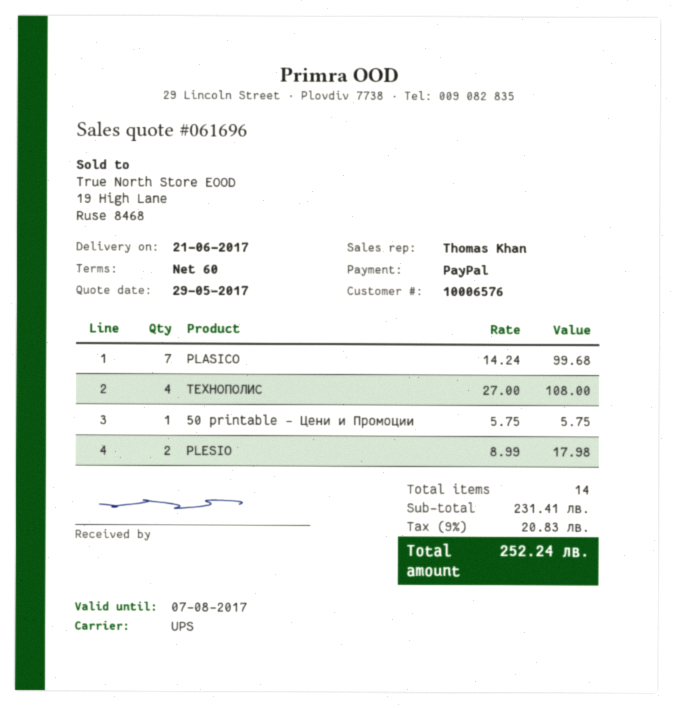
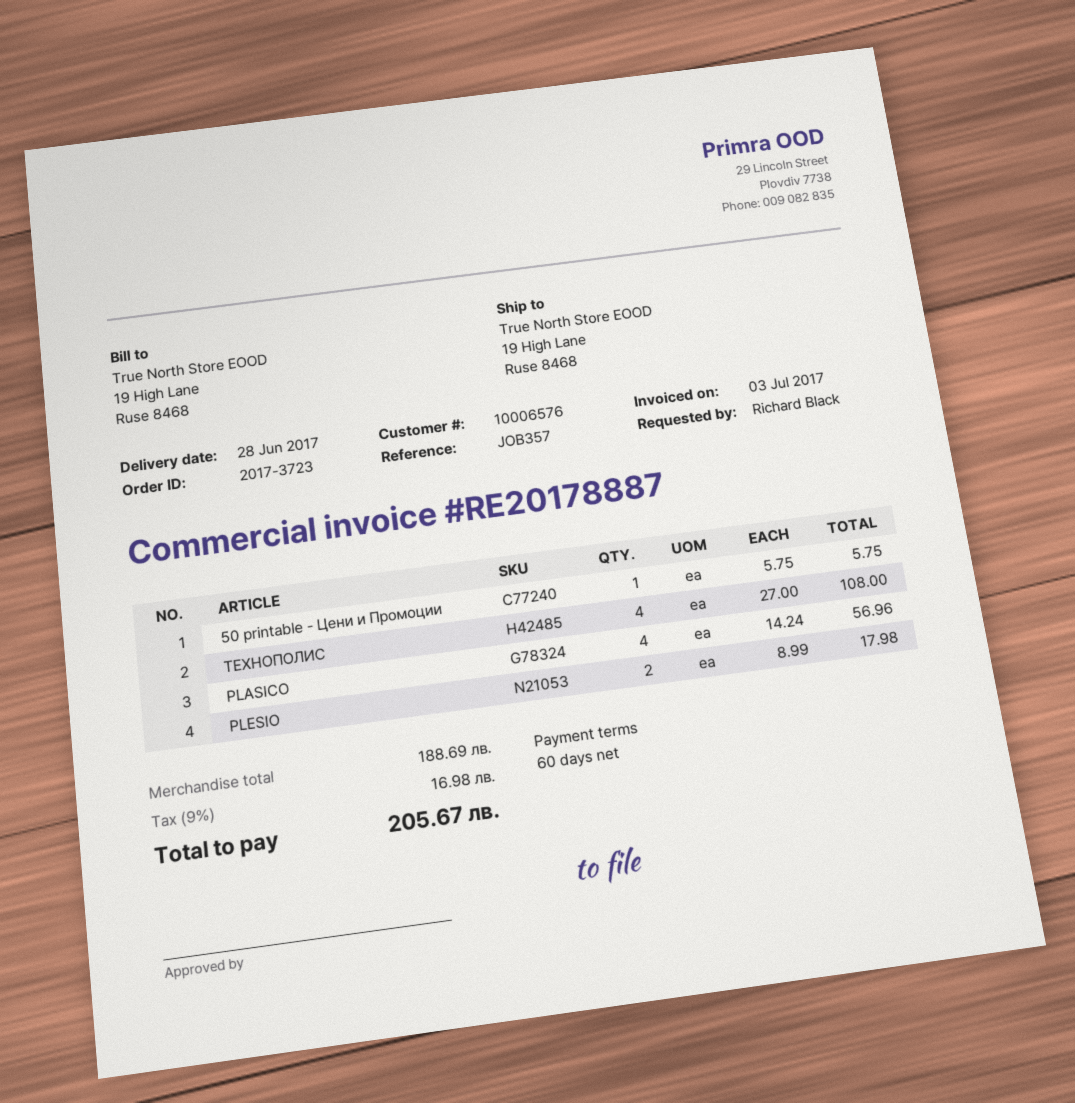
delivery date: 2017-06-21 -> 2017-06-28
PLASICO: 7 x 14.24 = 99.68 -> 4 x 14.24 = 56.96
subtotal: 231.41 -> 188.69
tax: 9% = 20.83 -> 9% = 16.98
total: 252.24 -> 205.67

